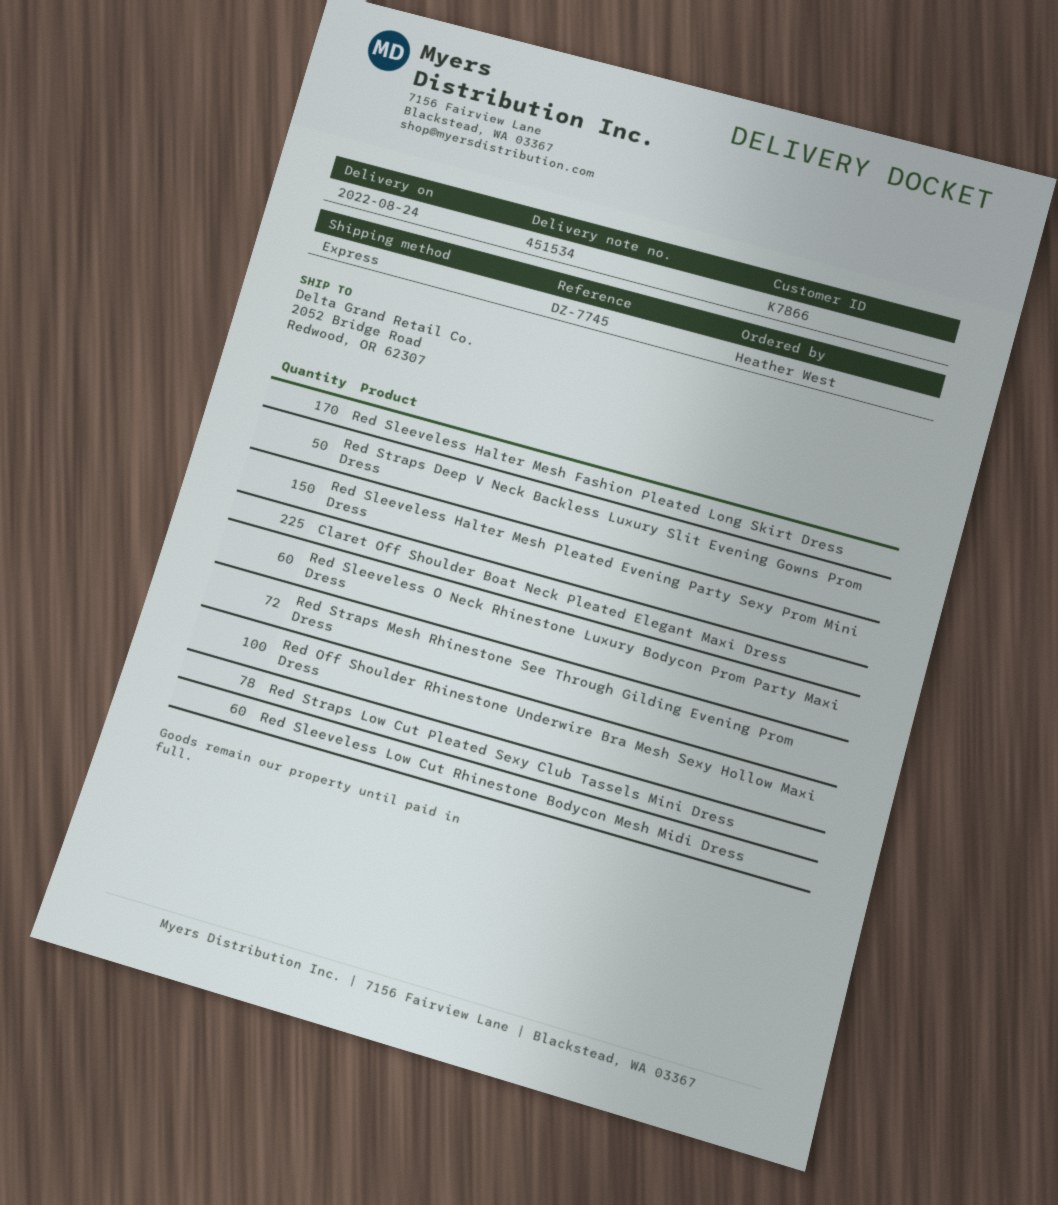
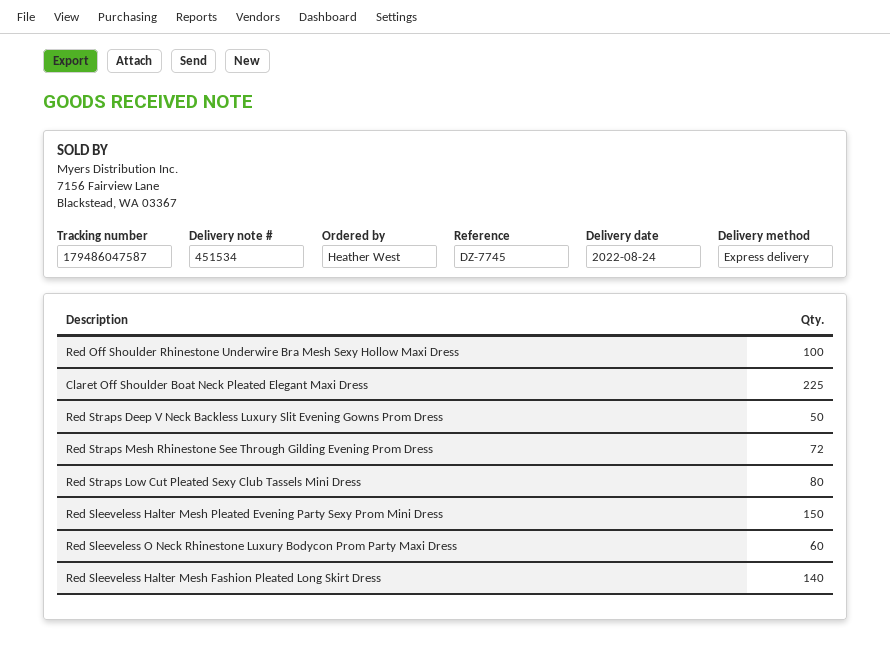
Red Sleeveless Halter Mesh Fashion Pleated Long Skirt Dress: 170 -> 140
Red Straps Low Cut Pleated Sexy Club Tassels Mini Dress: 78 -> 80
Red Sleeveless Low Cut Rhinestone Bodycon Mesh Midi Dress: 60 -> none

